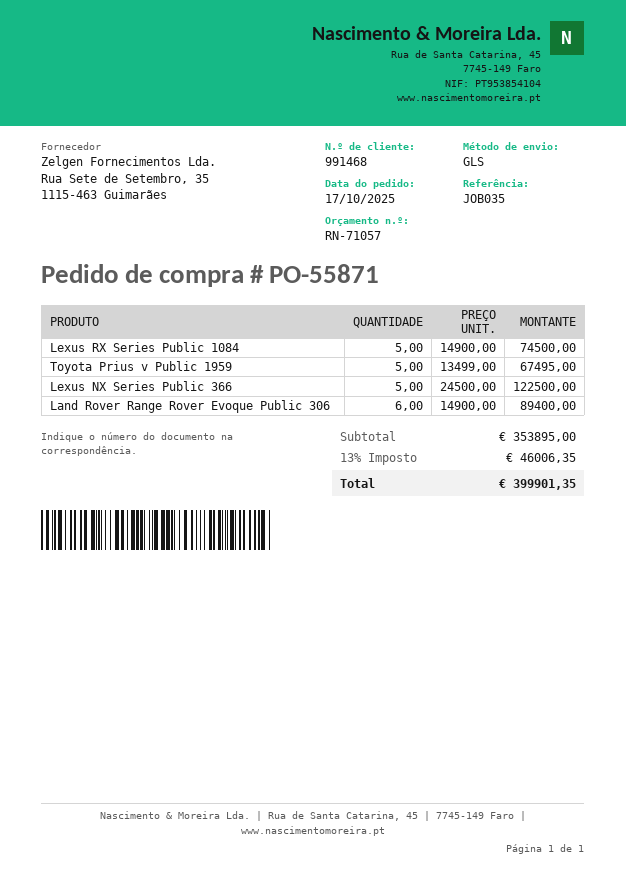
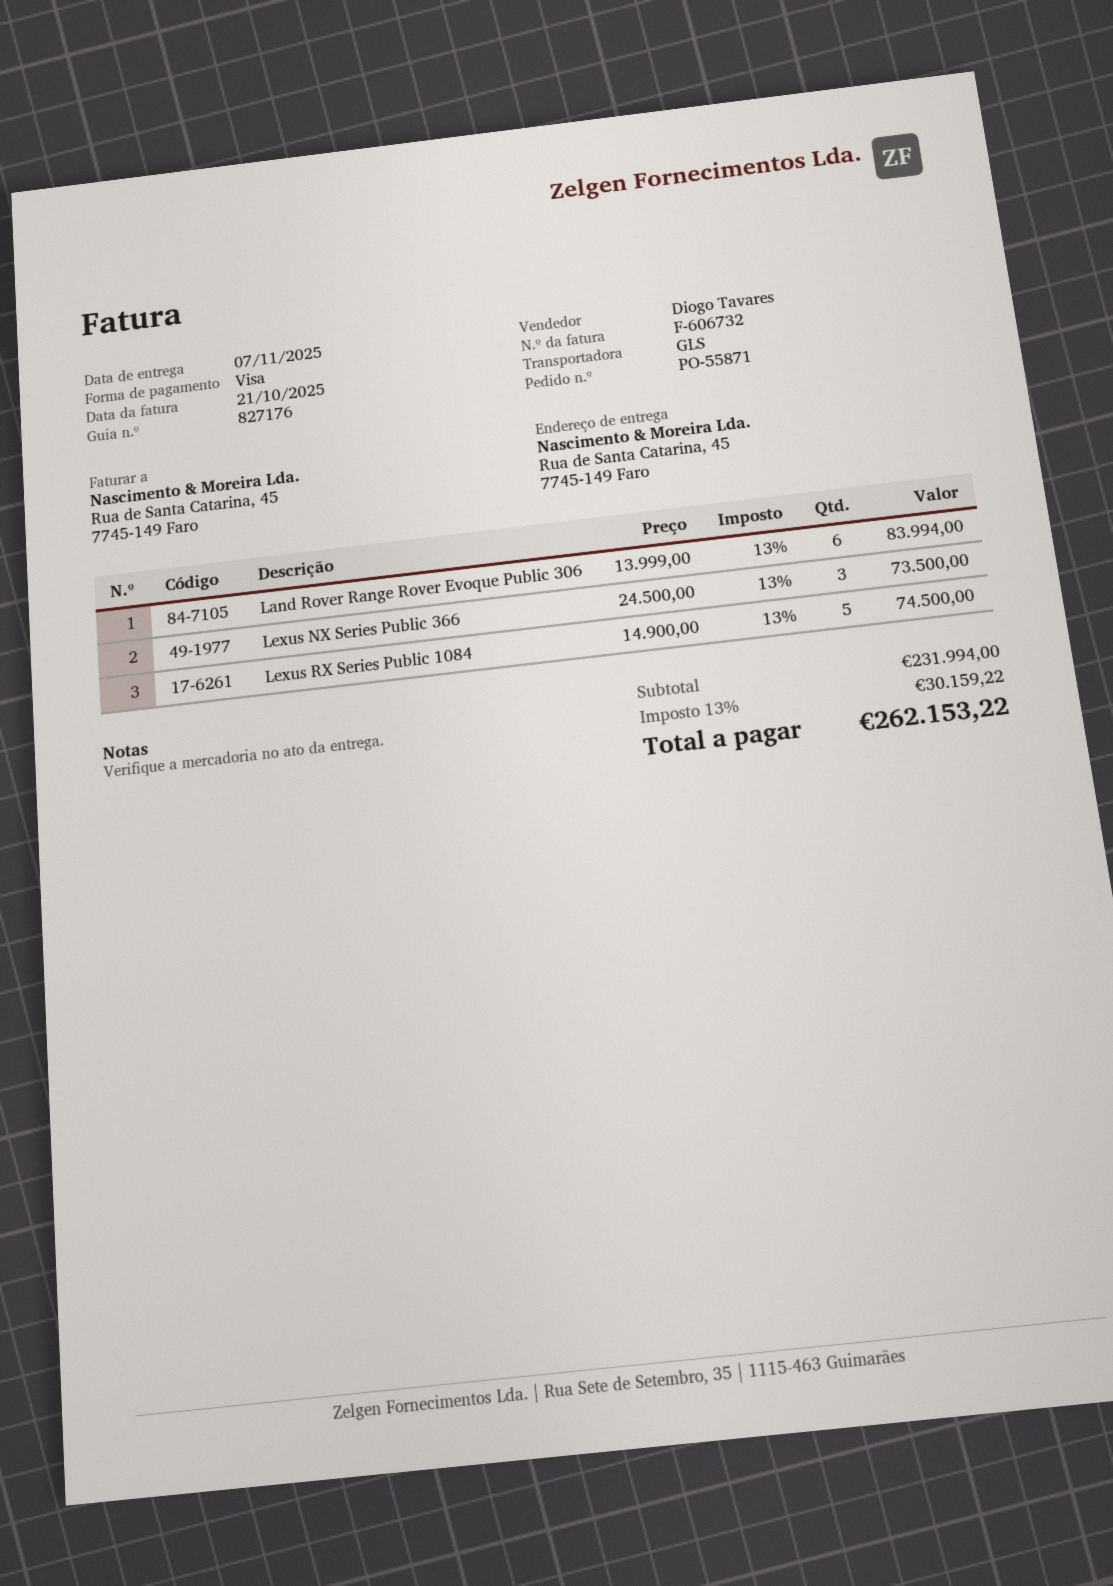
Toyota Prius v Public 1959: 5 x 13499.00 = 67495.00 -> none
Lexus NX Series Public 366: 5 x 24500.00 = 122500.00 -> 3 x 24500.00 = 73500.00
Land Rover Range Rover Evoque Public 306: 6 x 14900.00 = 89400.00 -> 6 x 13999.00 = 83994.00
subtotal: 353895.00 -> 231994.00
tax: 13% = 46006.35 -> 13% = 30159.22
total: 399901.35 -> 262153.22

